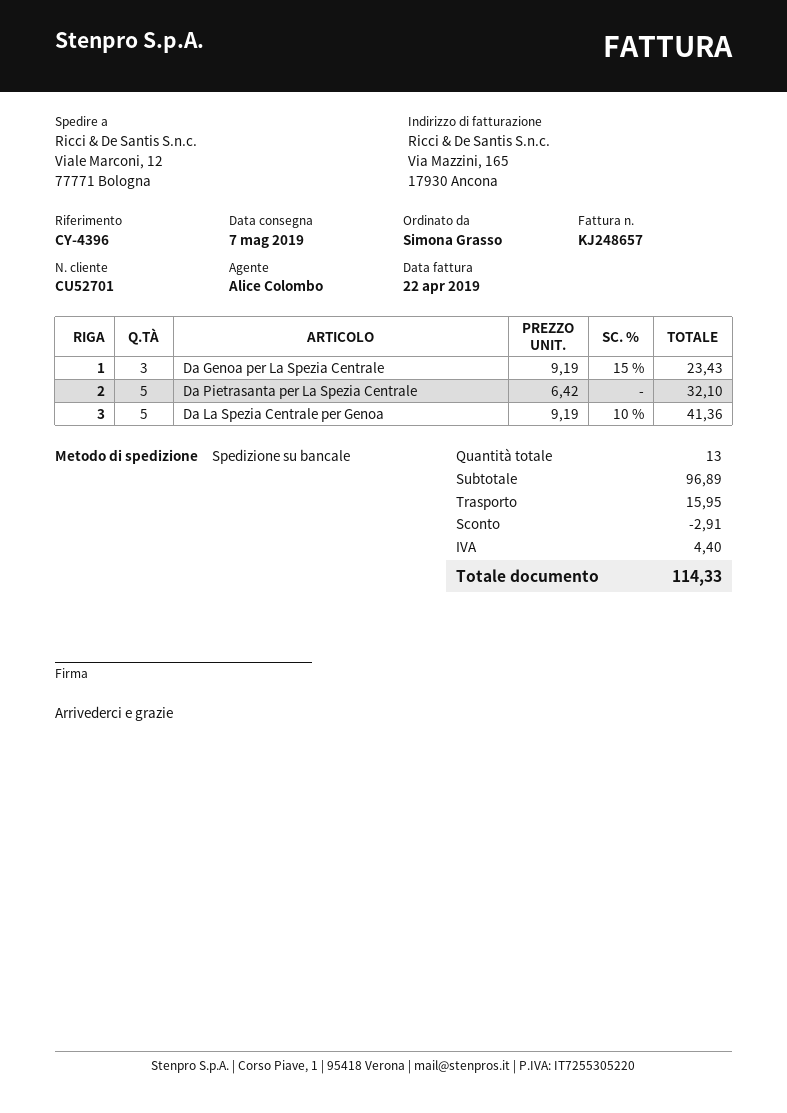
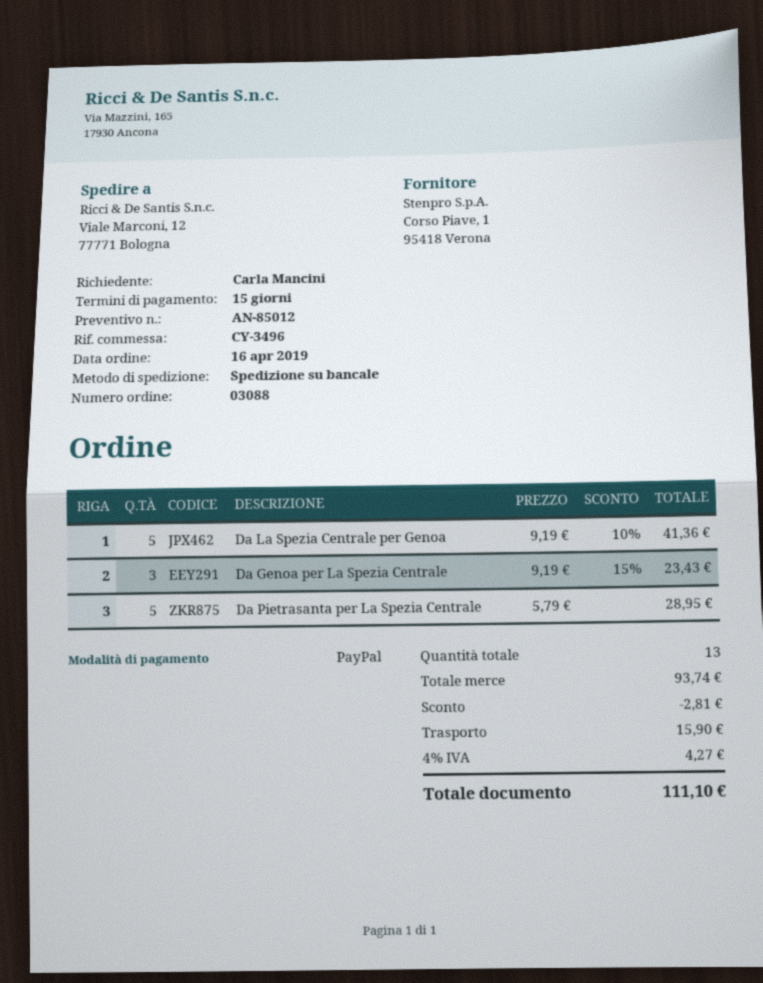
reference: CY-4396 -> CY-3496
ordered by: Simona Grasso -> Carla Mancini
Da Pietrasanta per La Spezia Centrale: 5 x 6.42 = 32.10 -> 5 x 5.79 = 28.95
subtotal: 96.89 -> 93.74
discount: 2.91 -> 2.81
shipping: 15.95 -> 15.90
tax: 4.40 -> 4.27
total: 114.33 -> 111.10

